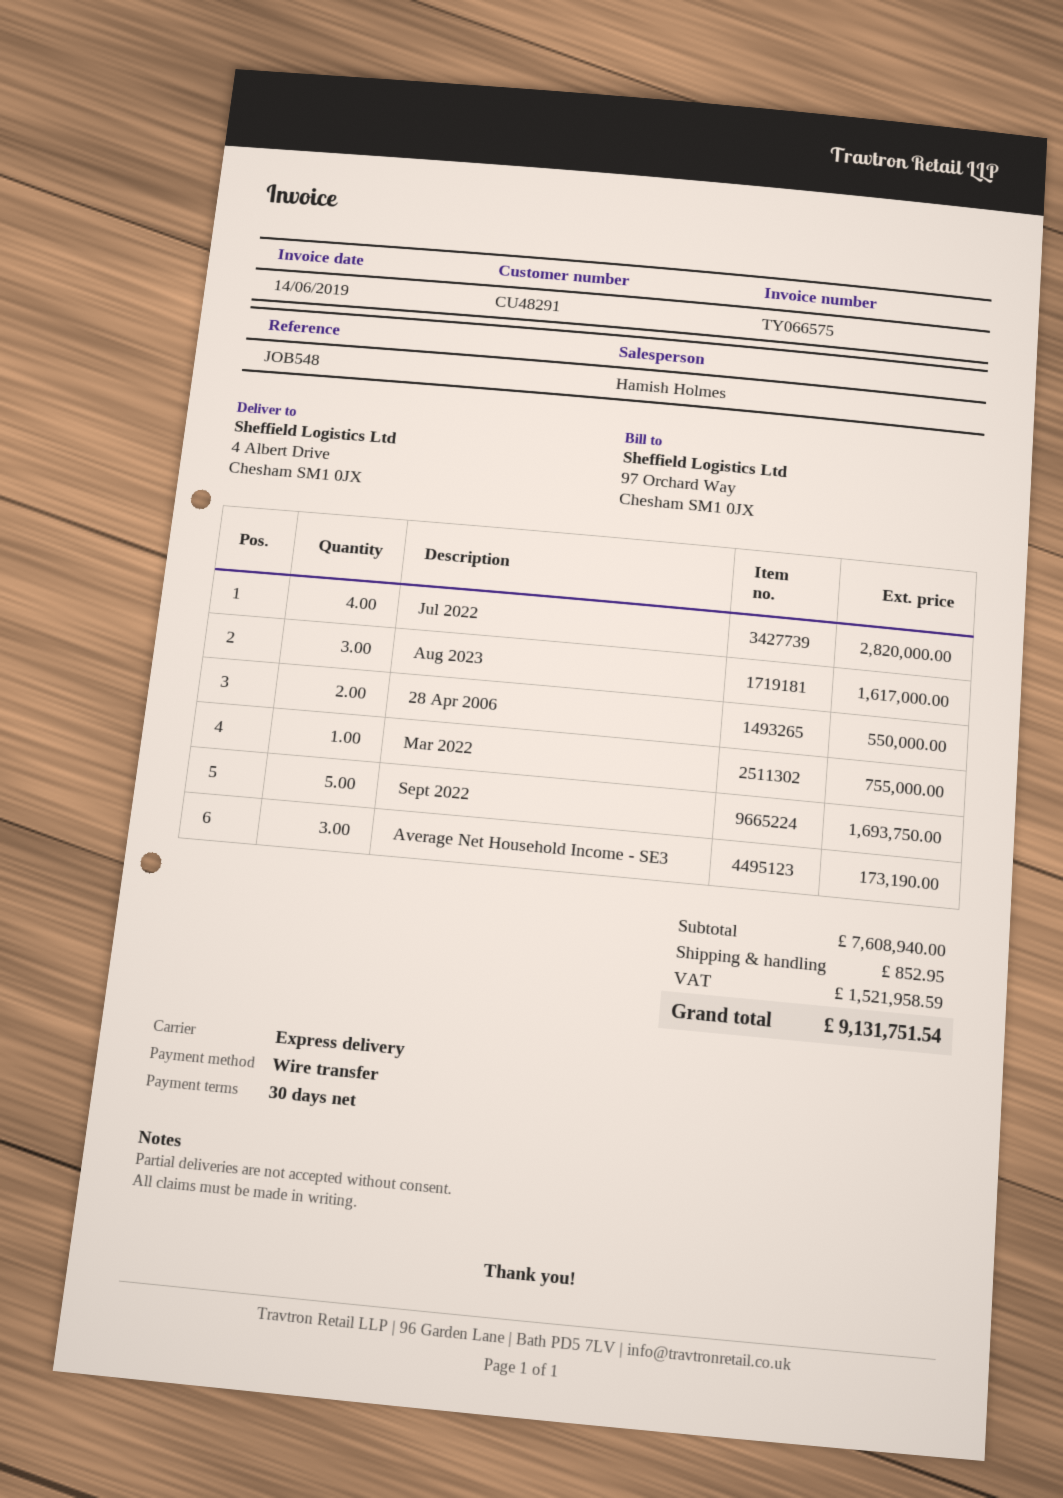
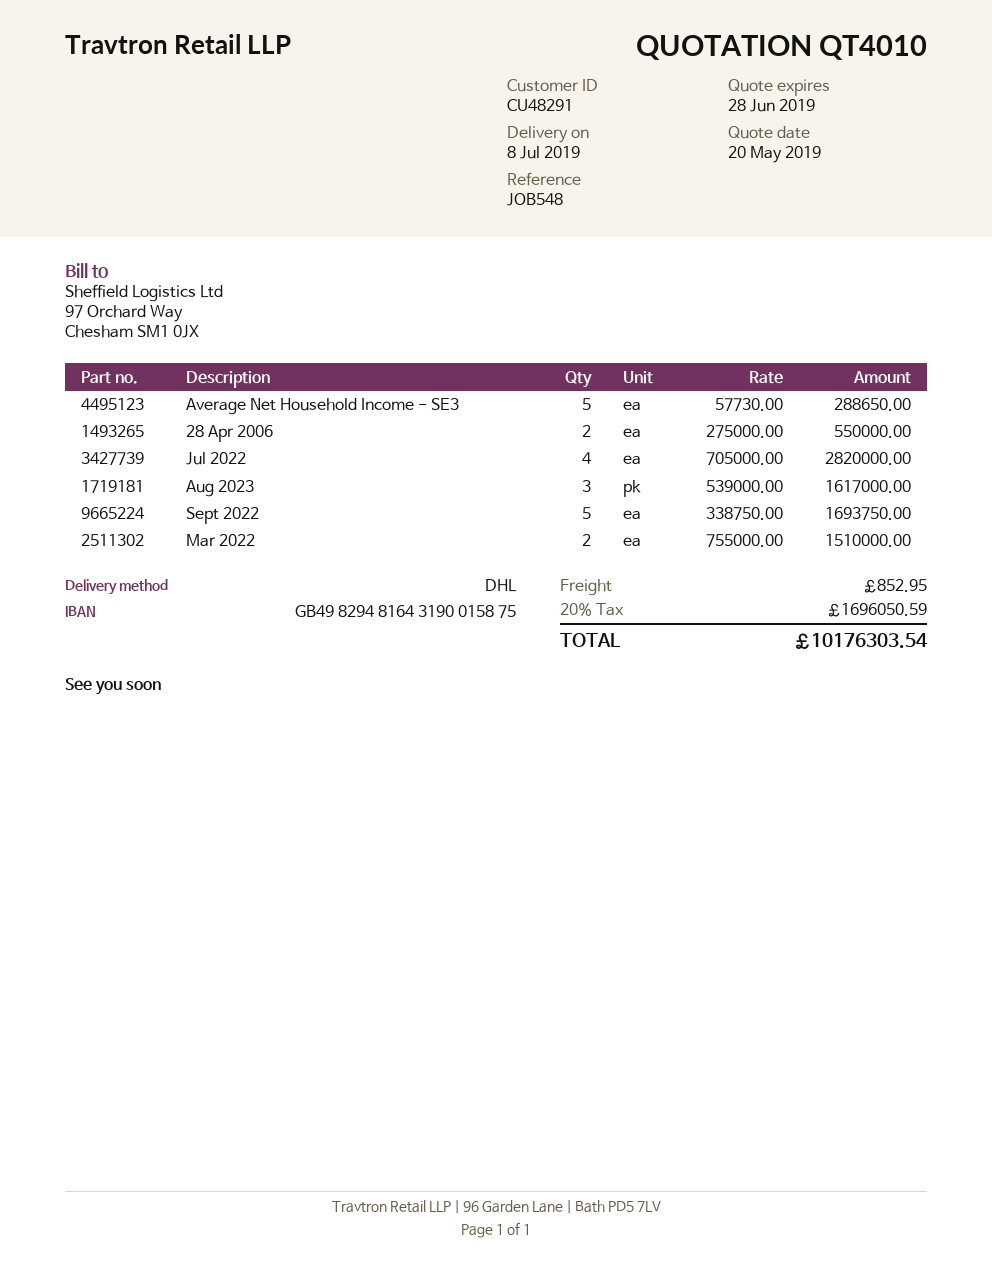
shipping method: express -> DHL
Mar 2022: 1 for 755000.00 -> 2 for 1510000.00
Average Net Household Income - SE3: 3 for 173190.00 -> 5 for 288650.00
tax: 1521958.59 -> 1696050.59
total: 9131751.54 -> 10176303.54

